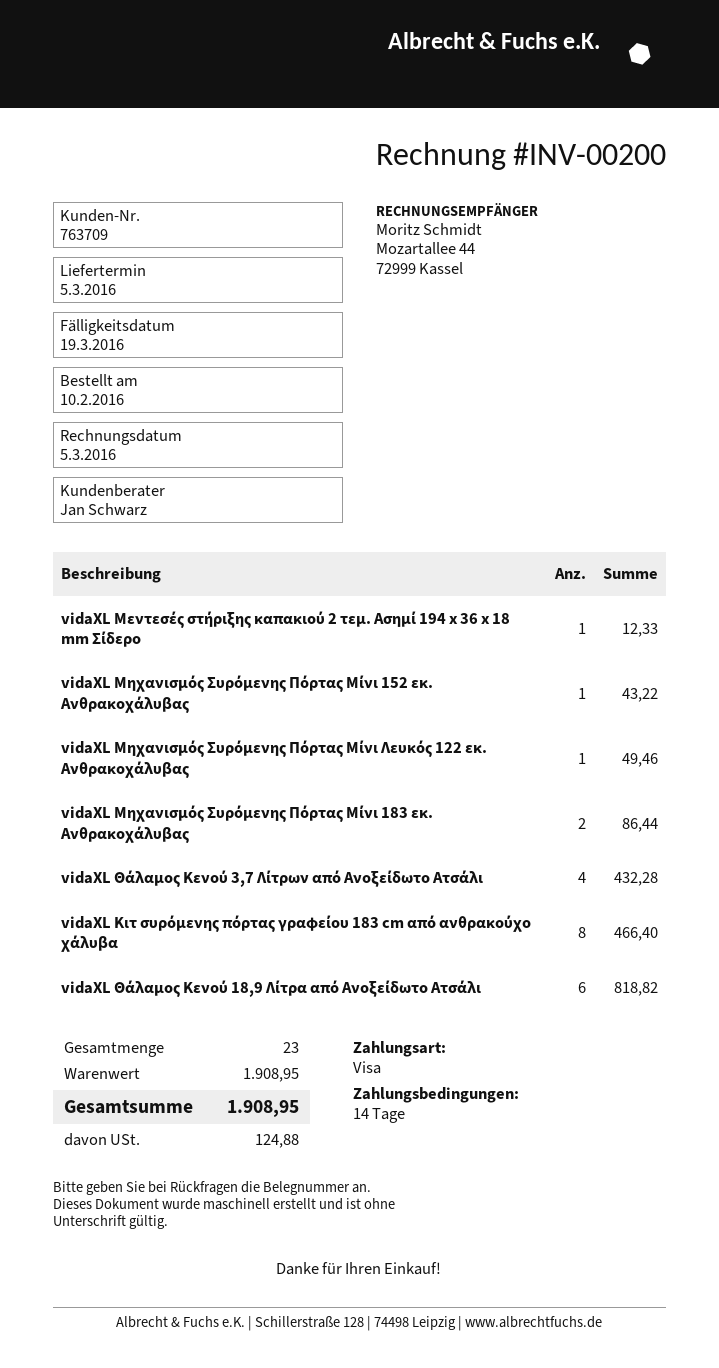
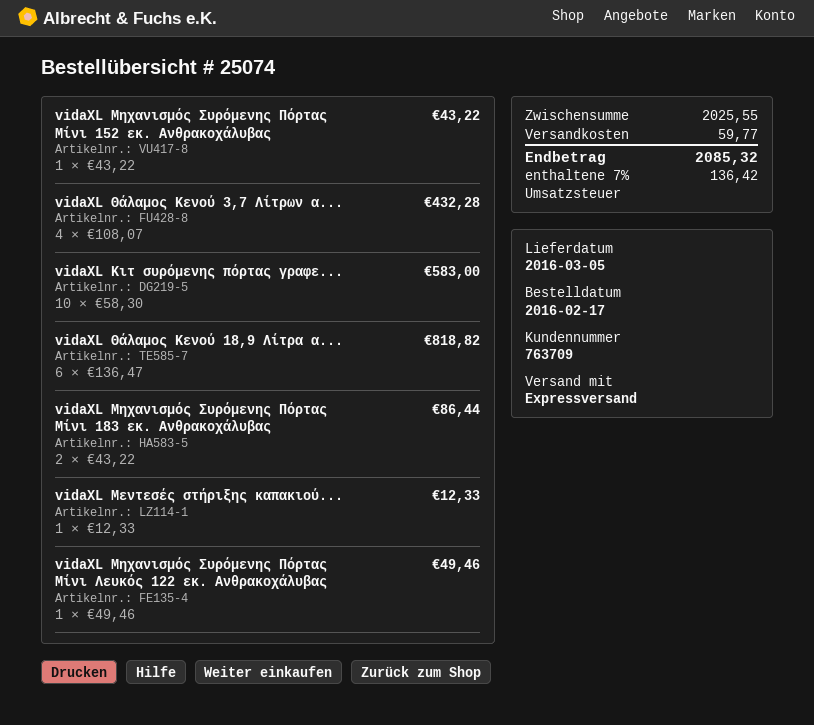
order date: 2016-02-10 -> 2016-02-17
vidaXL Κιτ συρόμενης πόρτας γραφείου 183 cm από ανθρακούχο χάλυβα: 8 for 466.40 -> 10 for 583.00
subtotal: 1908.95 -> 2025.55
shipping: none -> 59.77
tax: 124.88 -> 136.42
total: 1908.95 -> 2085.32

